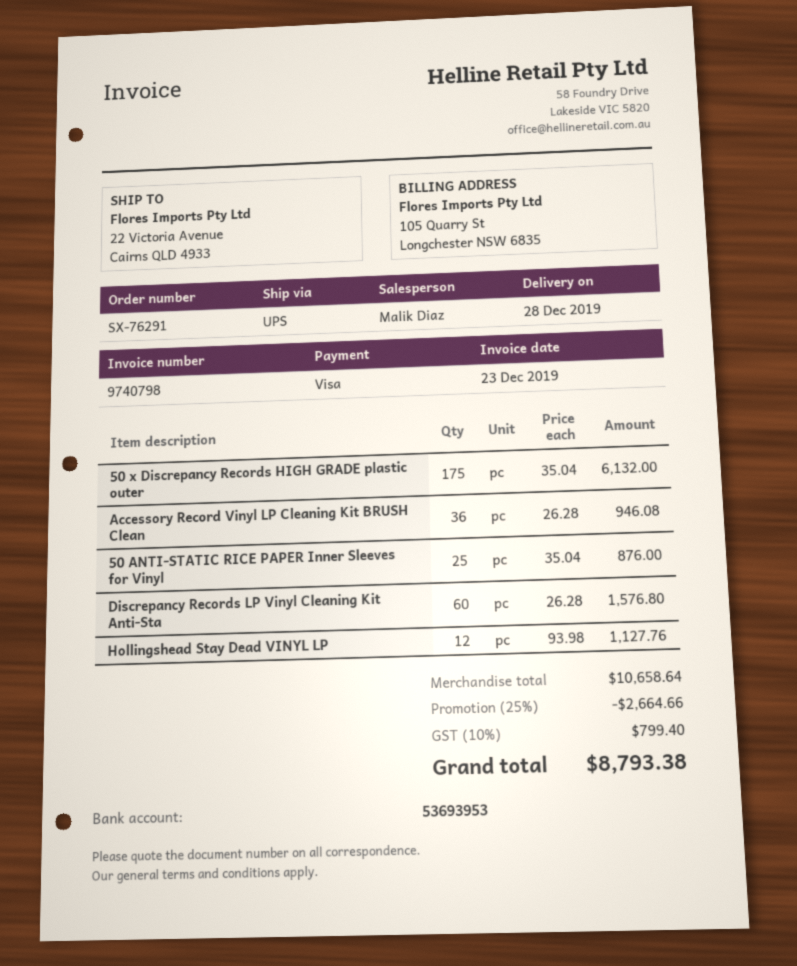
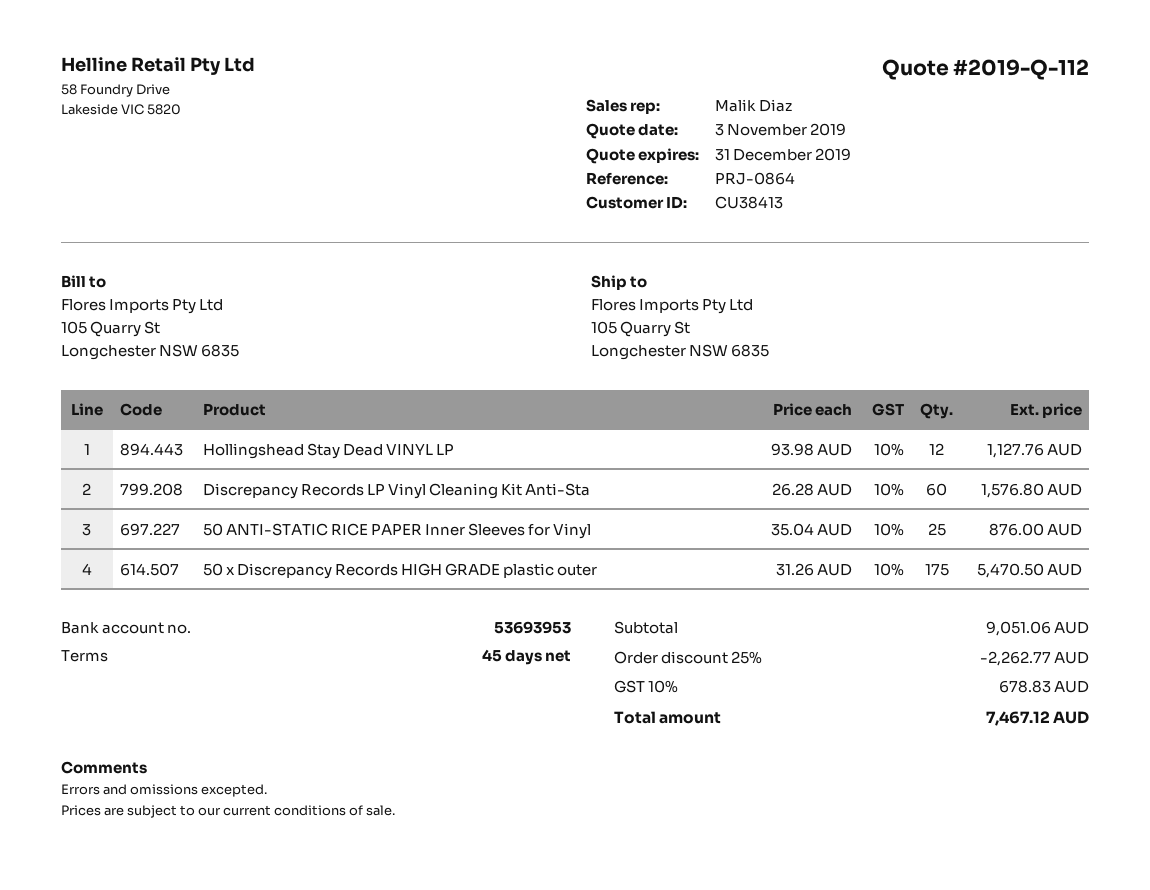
ship to: 22 Victoria Avenue, Cairns QLD 4933 -> 105 Quarry St, Longchester NSW 6835
50 x Discrepancy Records HIGH GRADE plastic outer: 175 x 35.04 = 6132.00 -> 175 x 31.26 = 5470.50
Accessory Record Vinyl LP Cleaning Kit BRUSH Clean: 36 x 26.28 = 946.08 -> none
subtotal: 10658.64 -> 9051.06
discount: 25% = 2664.66 -> 25% = 2262.77
tax: 10% = 799.40 -> 10% = 678.83
total: 8793.38 -> 7467.12

